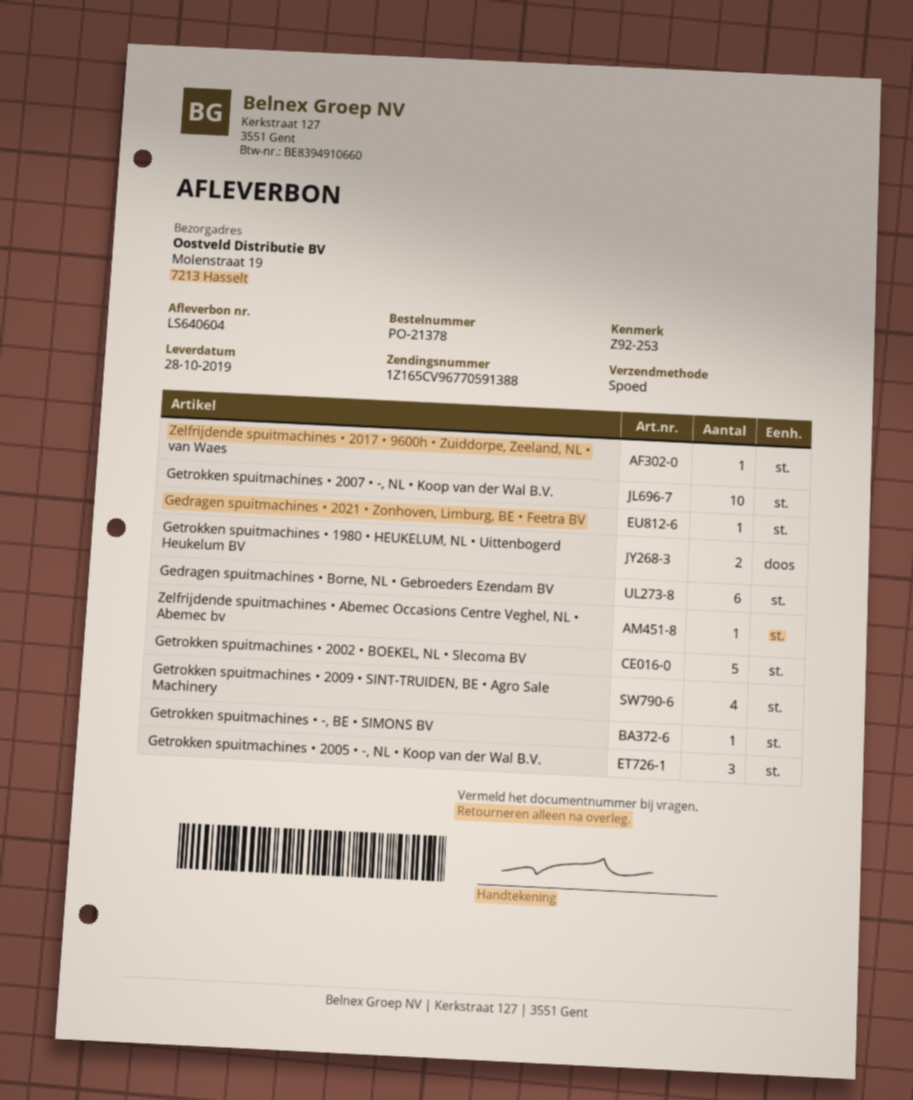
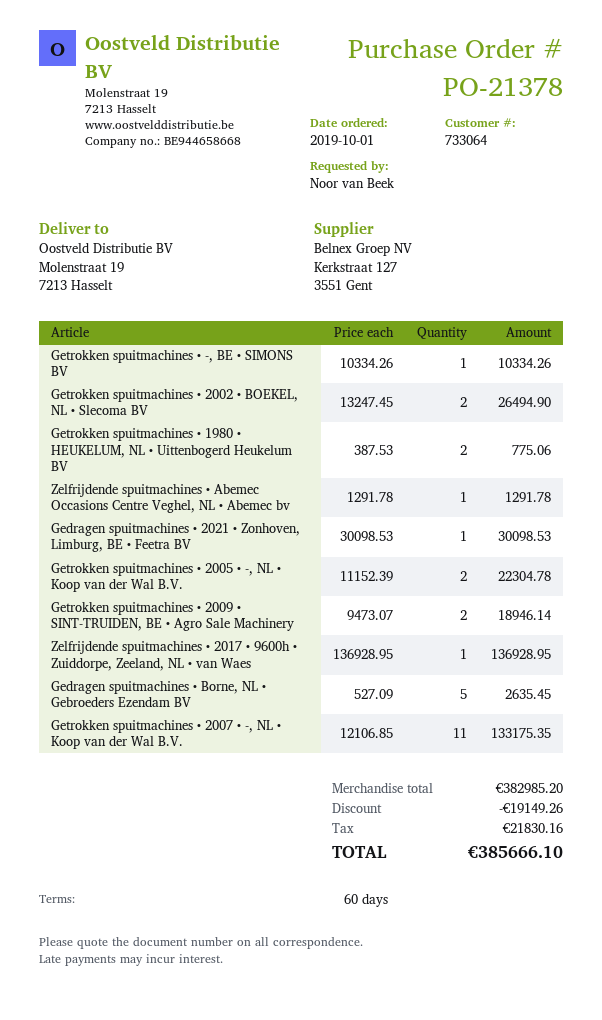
Getrokken spuitmachines • 2007 • -, NL • Koop van der Wal B.V.: 10 -> 11
Gedragen spuitmachines • Borne, NL • Gebroeders Ezendam BV: 6 -> 5
Getrokken spuitmachines • 2002 • BOEKEL, NL • Slecoma BV: 5 -> 2
Getrokken spuitmachines • 2009 • SINT-TRUIDEN, BE • Agro Sale Machinery: 4 -> 2
Getrokken spuitmachines • 2005 • -, NL • Koop van der Wal B.V.: 3 -> 2

